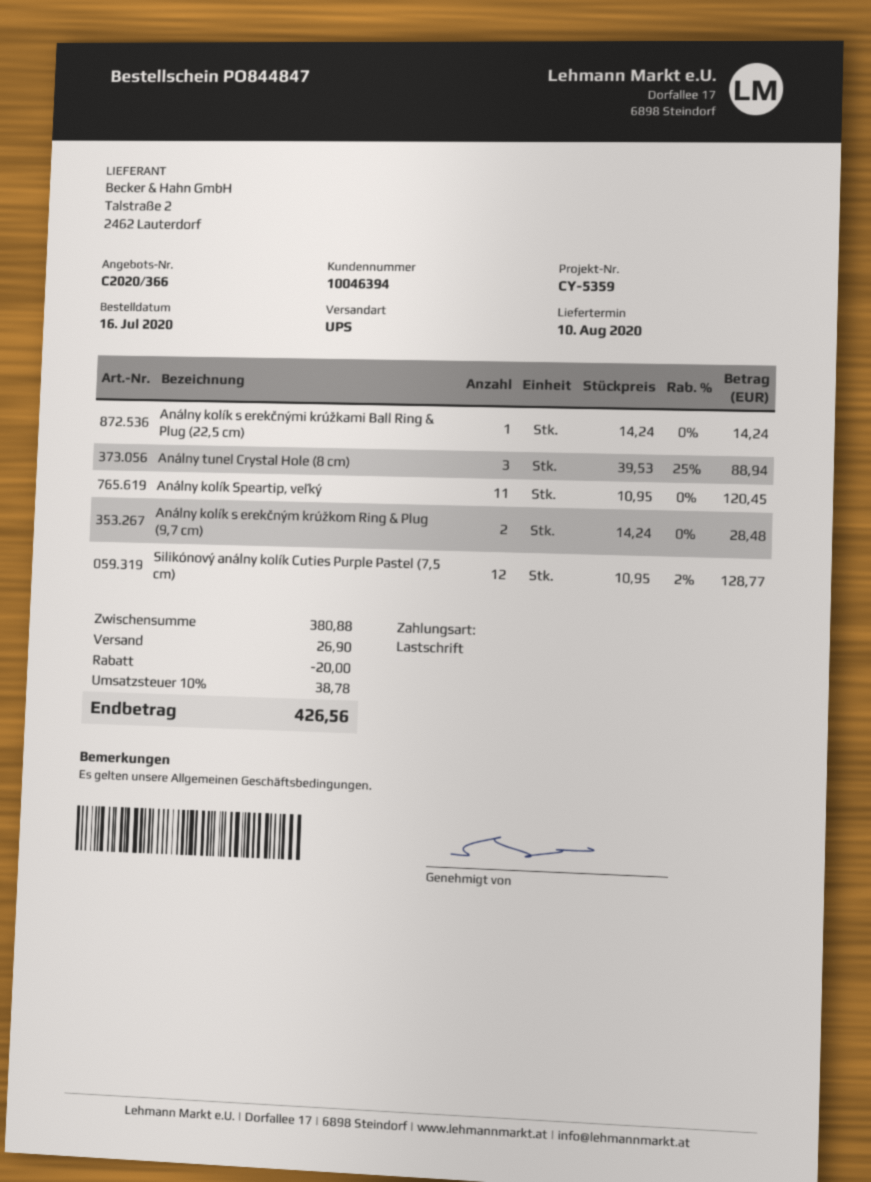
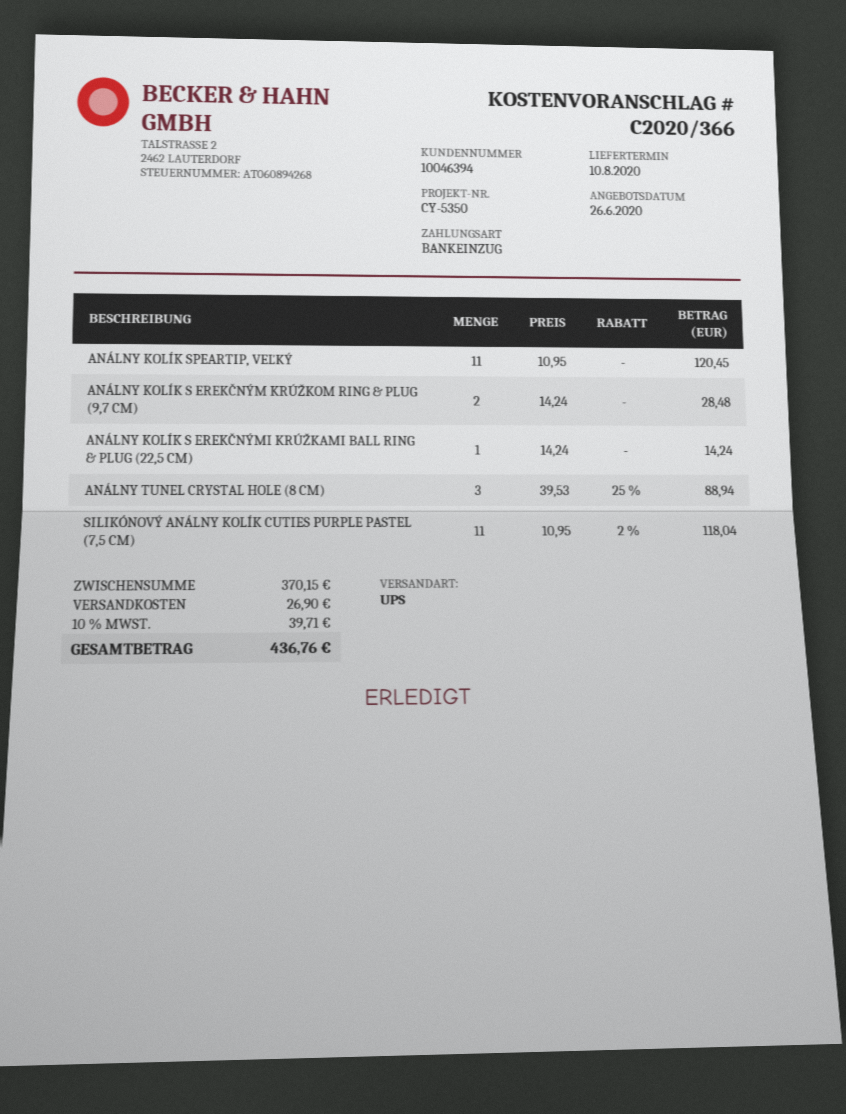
reference: CY-5359 -> CY-5350
Silikónový análny kolík Cuties Purple Pastel (7,5 cm): 12 x 10.95 - 2% = 128.77 -> 11 x 10.95 - 2% = 118.04
subtotal: 380.88 -> 370.15
discount: 20.00 -> none
tax: 10% = 38.78 -> 10% = 39.71
total: 426.56 -> 436.76

